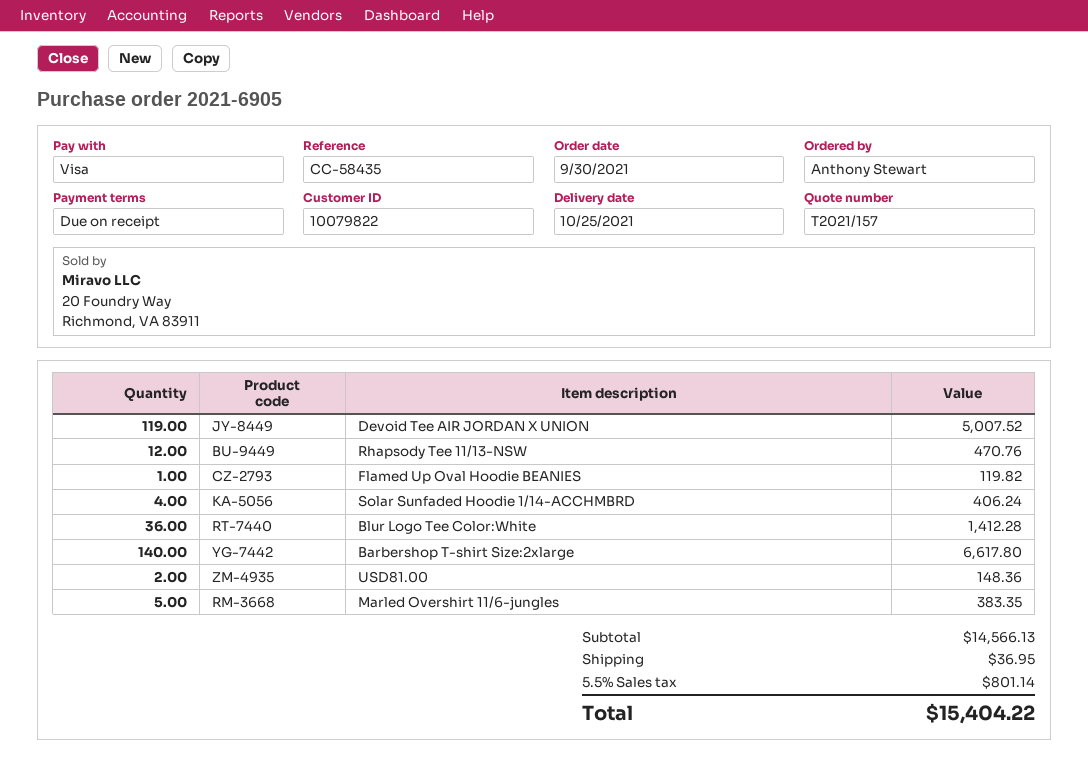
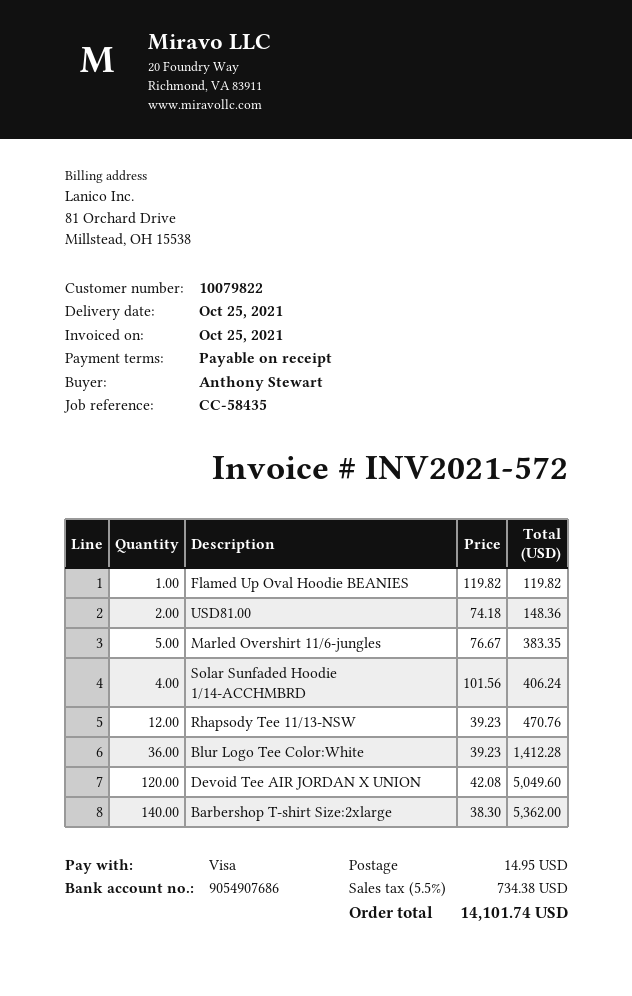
Devoid Tee AIR JORDAN X UNION: 119 for 5007.52 -> 120 for 5049.60
Barbershop T-shirt Size:2xlarge: 140 for 6617.80 -> 140 for 5362.00
shipping: 36.95 -> 14.95
tax: 5.5% = 801.14 -> 5.5% = 734.38
total: 15404.22 -> 14101.74

